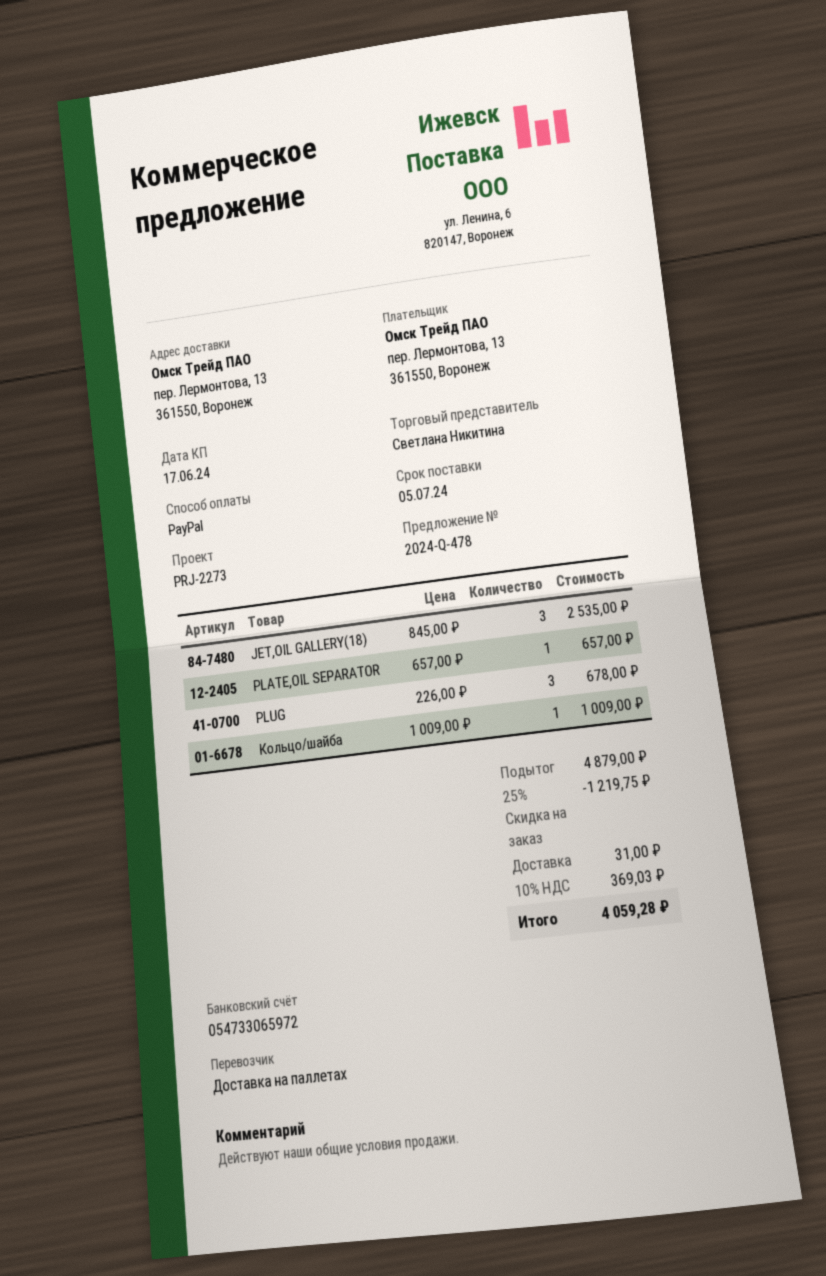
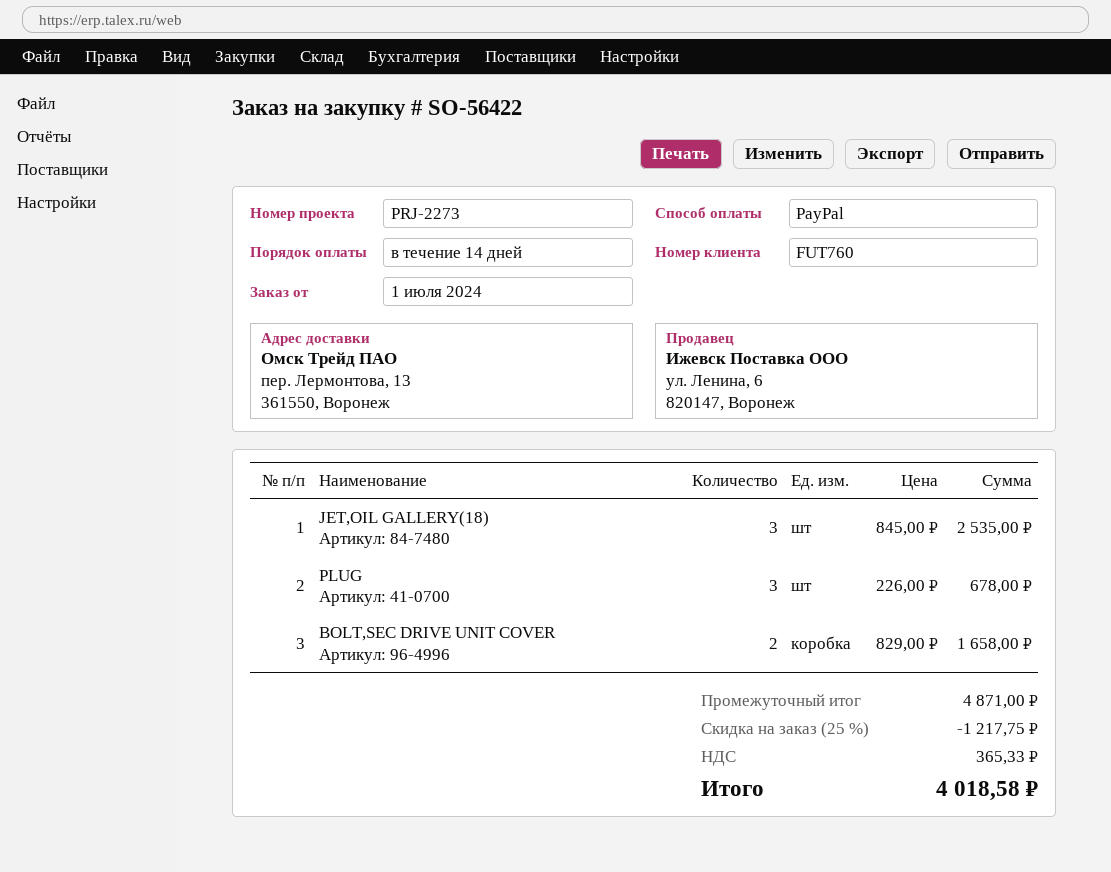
PLATE,OIL SEPARATOR: 1 x 657.00 = 657.00 -> none
Кольцо/шайба: 1 x 1009.00 = 1009.00 -> none
BOLT,SEC DRIVE UNIT COVER: none -> 2 x 829.00 = 1658.00
subtotal: 4879.00 -> 4871.00
discount: 25% = 1219.75 -> 25% = 1217.75
shipping: 31.00 -> none
tax: 369.03 -> 365.33
total: 4059.28 -> 4018.58

